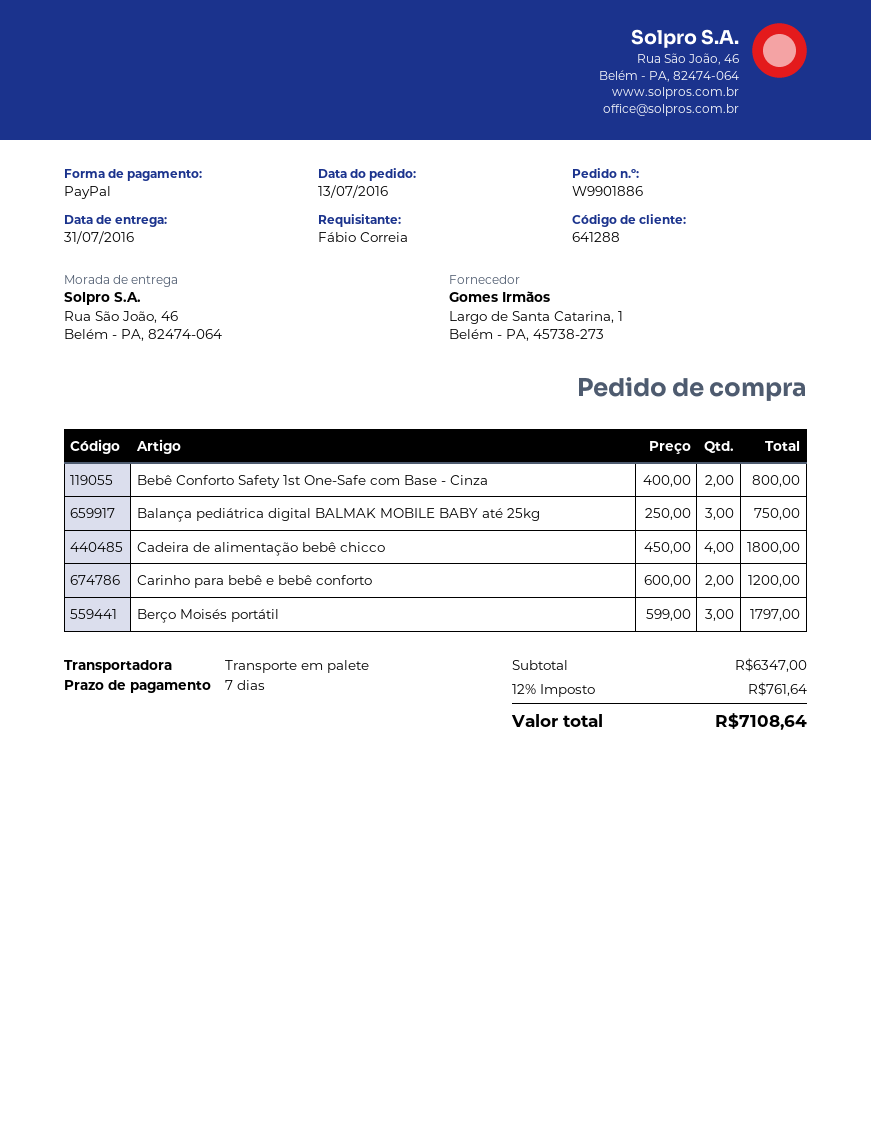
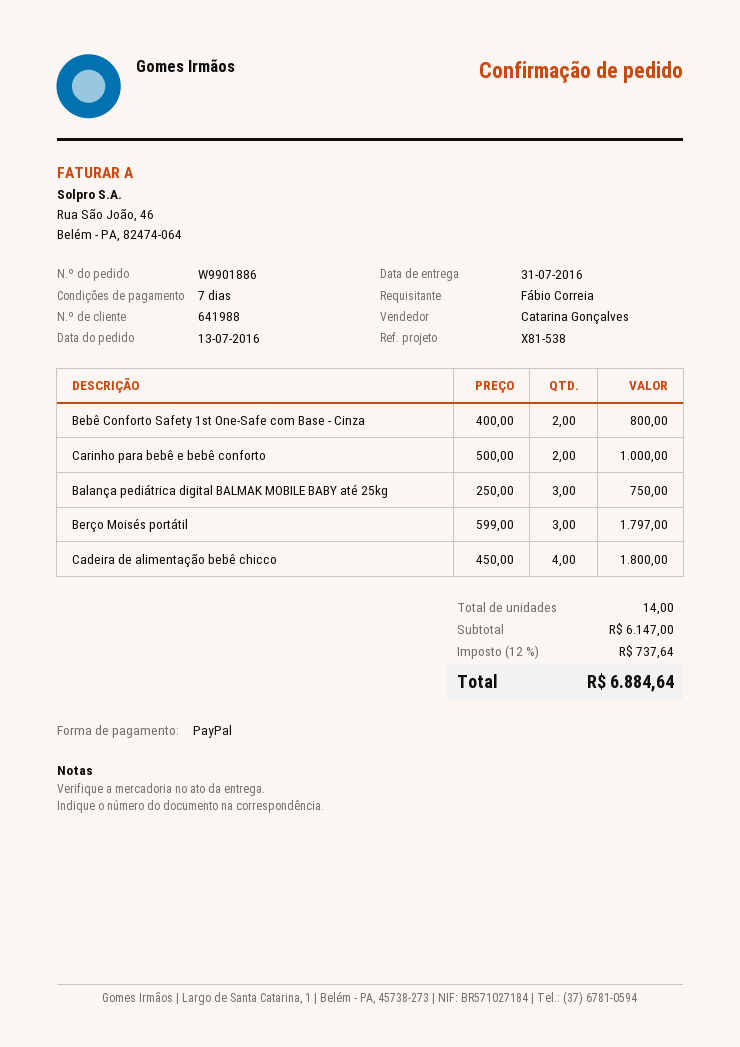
customer number: 641288 -> 641988
Carinho para bebê e bebê conforto: 2 x 600.00 = 1200.00 -> 2 x 500.00 = 1000.00
subtotal: 6347.00 -> 6147.00
tax: 12% = 761.64 -> 12% = 737.64
total: 7108.64 -> 6884.64

